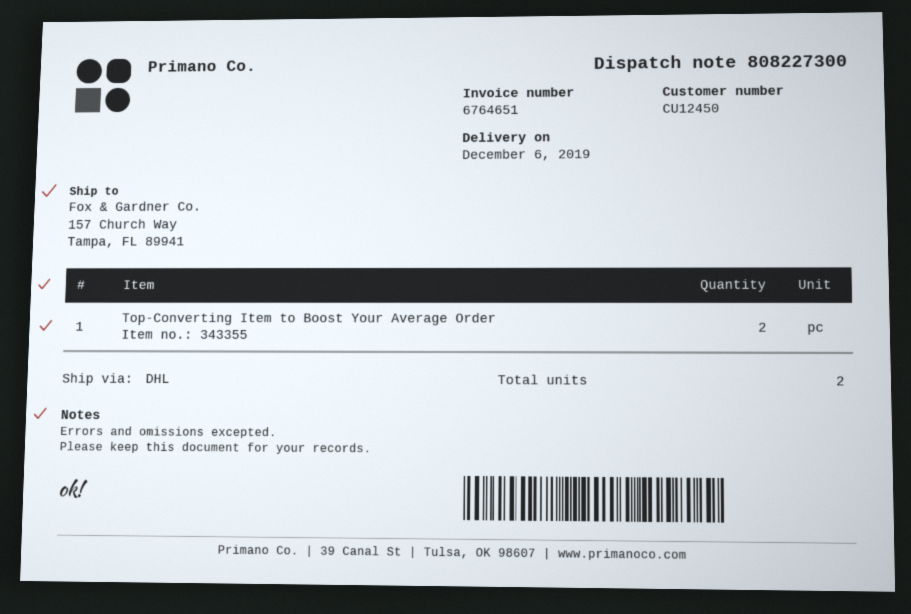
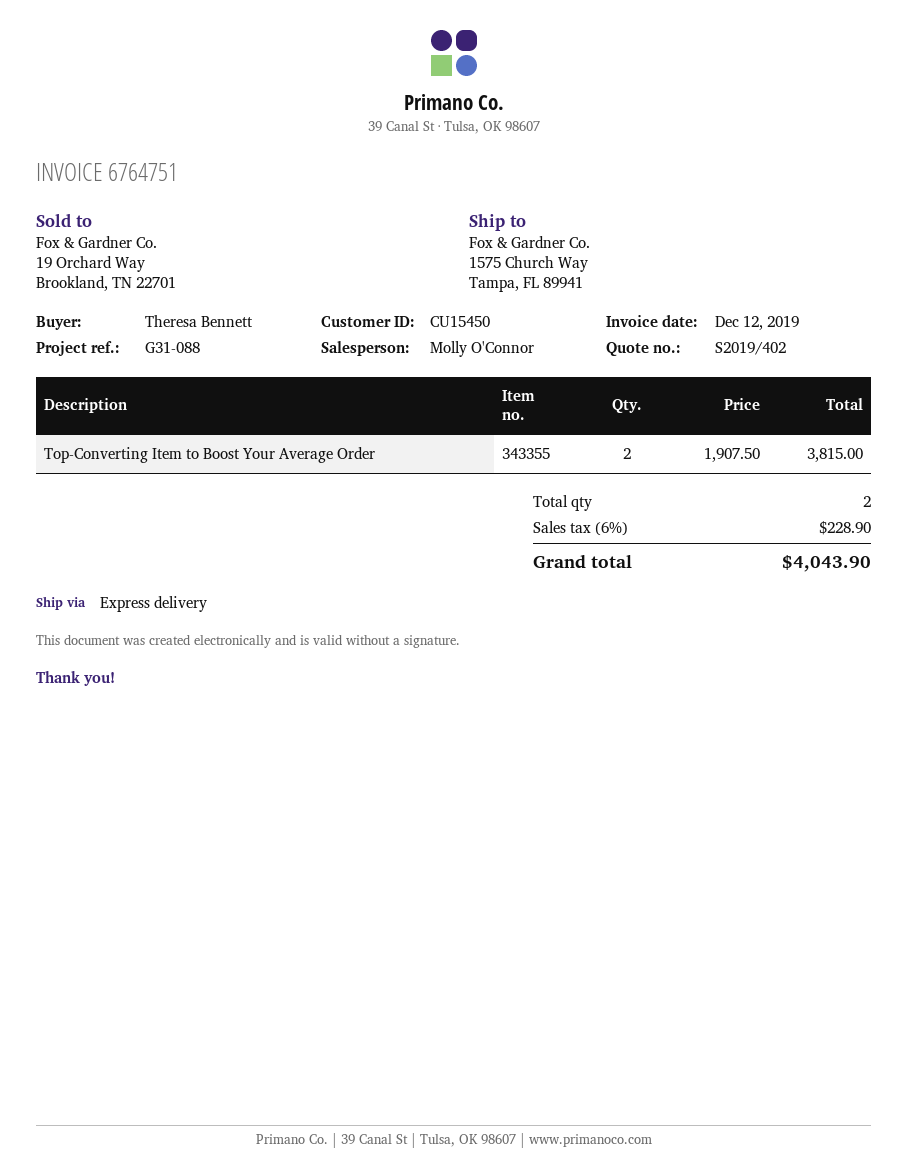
invoice number: 6764651 -> 6764751
customer number: CU12450 -> CU15450
shipping method: DHL -> express
ship to: 157 Church Way, Tampa, FL 89941 -> 1575 Church Way, Tampa, FL 89941

